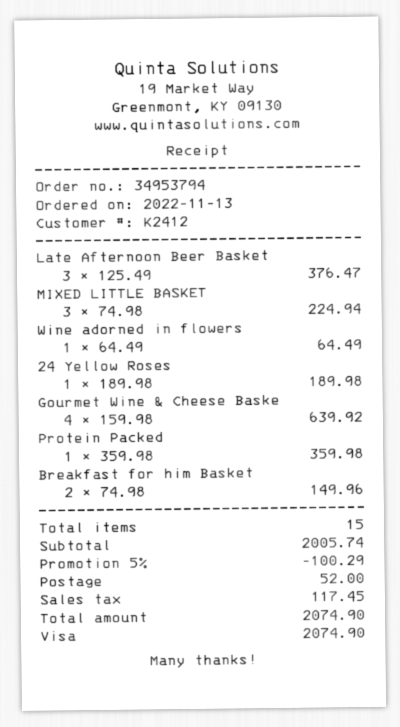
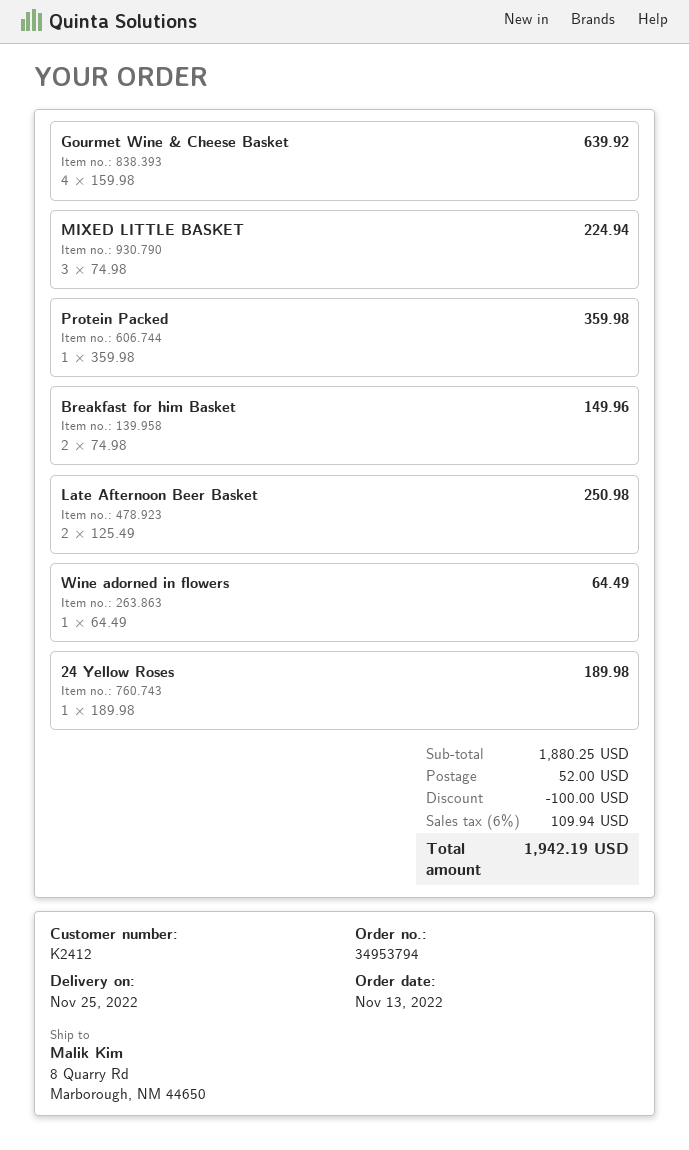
Late Afternoon Beer Basket: 3 x 125.49 = 376.47 -> 2 x 125.49 = 250.98
subtotal: 2005.74 -> 1880.25
discount: 100.29 -> 100.00
tax: 117.45 -> 109.94
total: 2074.90 -> 1942.19

